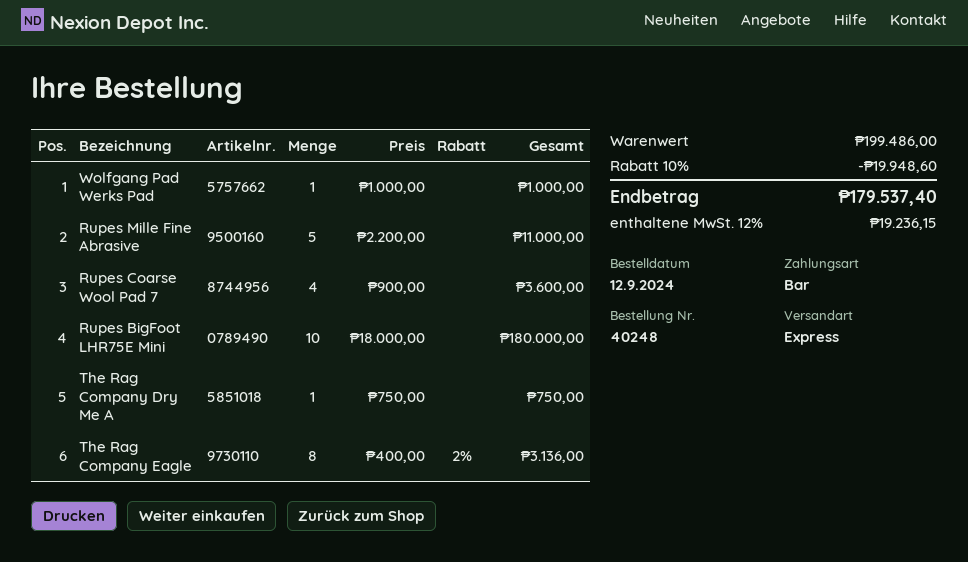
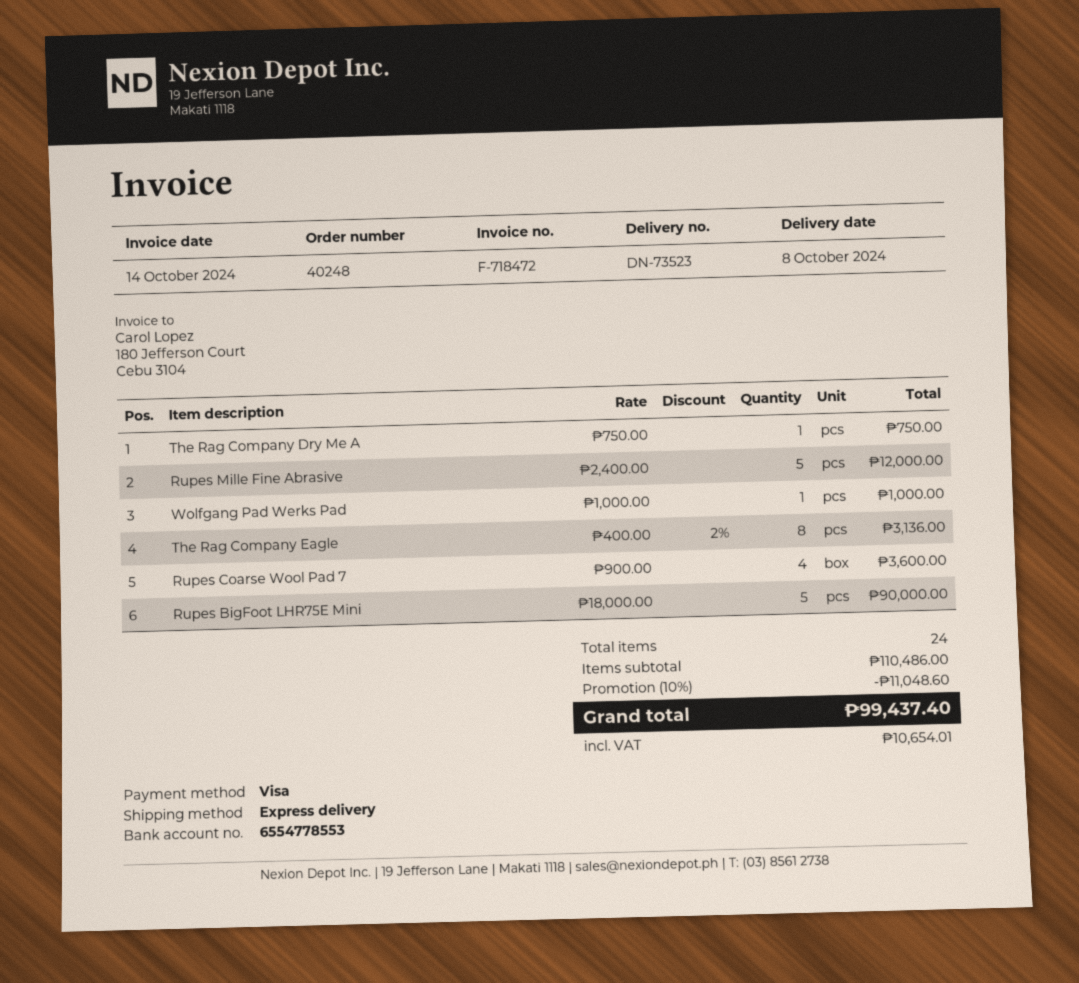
payment method: cash -> Visa
Rupes Mille Fine Abrasive: 5 x 2200.00 = 11000.00 -> 5 x 2400.00 = 12000.00
Rupes BigFoot LHR75E Mini: 10 x 18000.00 = 180000.00 -> 5 x 18000.00 = 90000.00
subtotal: 199486.00 -> 110486.00
discount: 10% = 19948.60 -> 10% = 11048.60
tax: 19236.15 -> 10654.01
total: 179537.40 -> 99437.40

